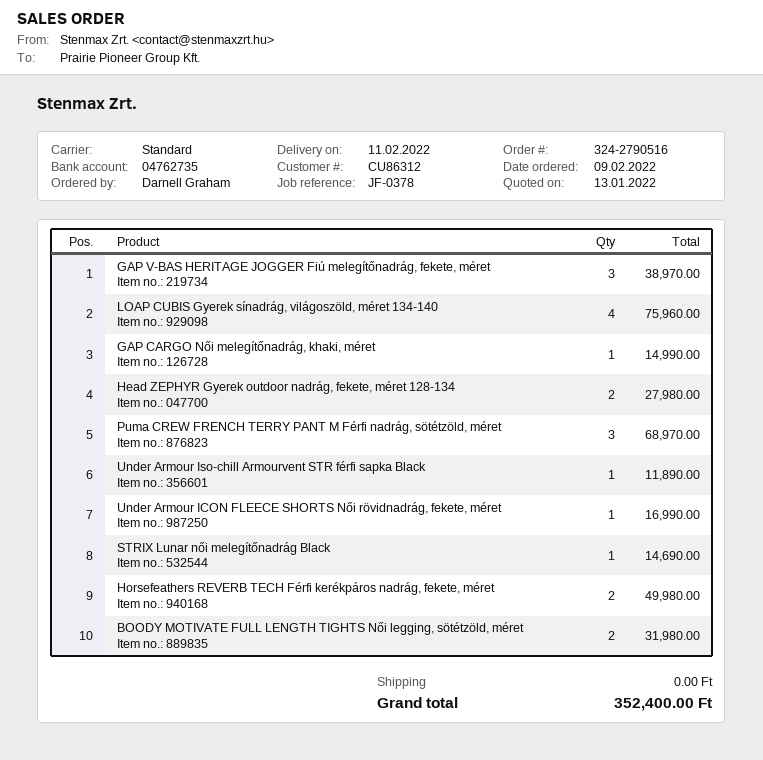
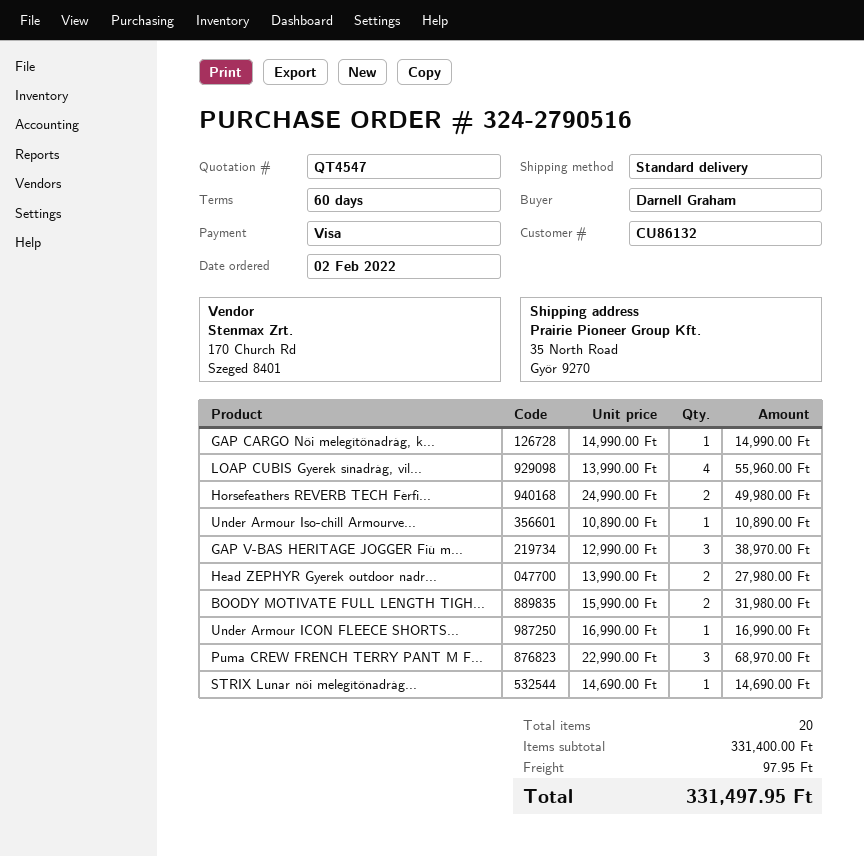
order date: 2022-02-09 -> 2022-02-02
customer number: CU86312 -> CU86132
LOAP CUBIS Gyerek sínadrág, világoszöld, méret 134-140: 4 for 75960.00 -> 4 for 55960.00
Under Armour Iso-chill Armourvent STR férfi sapka Black: 1 for 11890.00 -> 1 for 10890.00
shipping: 0.00 -> 97.95
total: 352400.00 -> 331497.95

